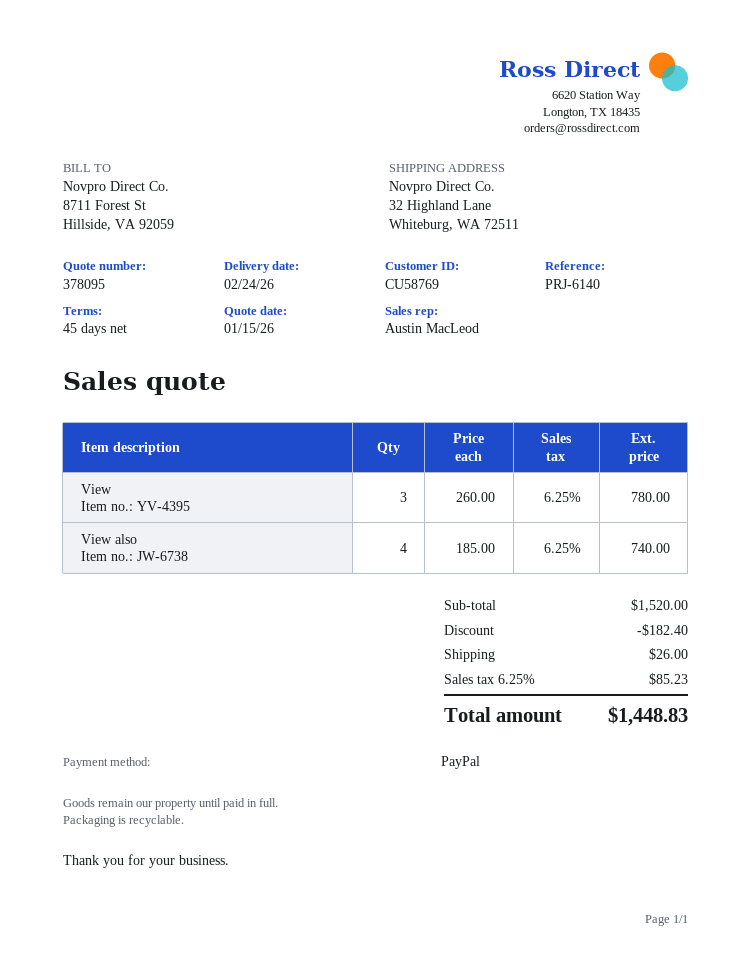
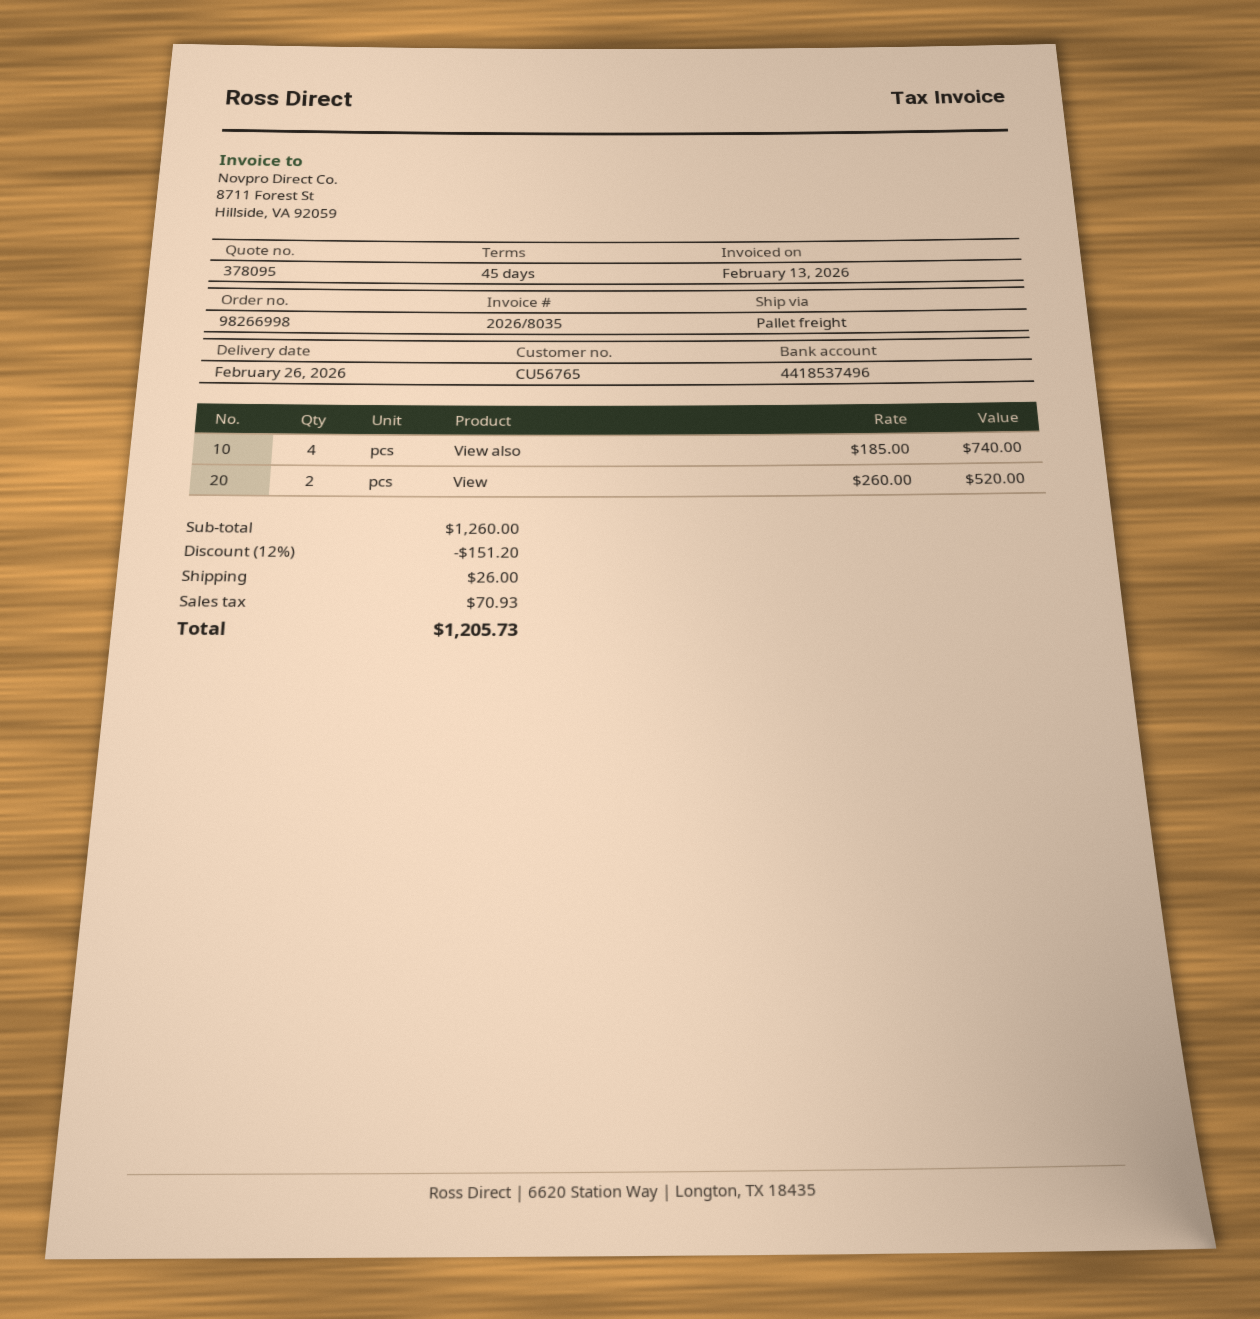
delivery date: 2026-02-24 -> 2026-02-26
customer number: CU58769 -> CU56765
View: 3 x 260.00 = 780.00 -> 2 x 260.00 = 520.00
subtotal: 1520.00 -> 1260.00
discount: 182.40 -> 151.20
tax: 85.23 -> 70.93
total: 1448.83 -> 1205.73

